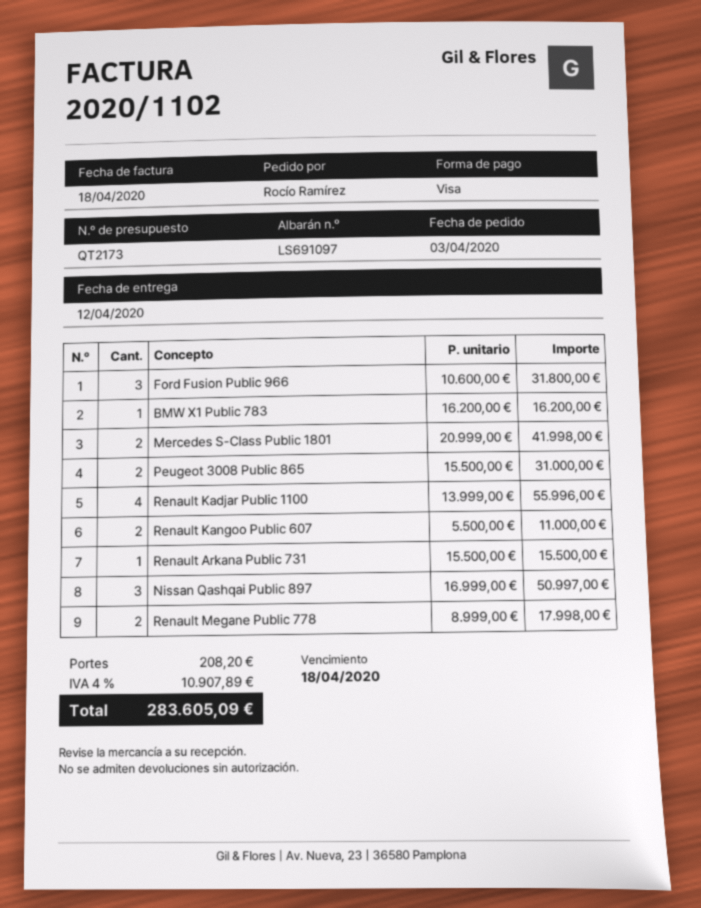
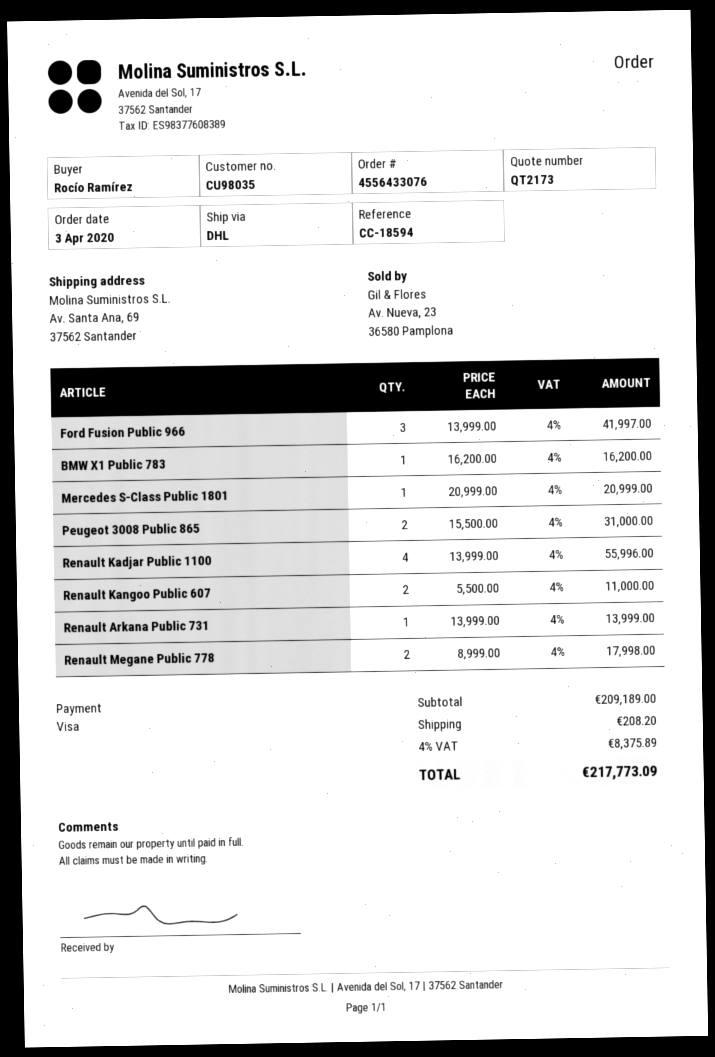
Ford Fusion Public 966: 3 x 10600.00 = 31800.00 -> 3 x 13999.00 = 41997.00
Mercedes S-Class Public 1801: 2 x 20999.00 = 41998.00 -> 1 x 20999.00 = 20999.00
Renault Arkana Public 731: 1 x 15500.00 = 15500.00 -> 1 x 13999.00 = 13999.00
Nissan Qashqai Public 897: 3 x 16999.00 = 50997.00 -> none
tax: 4% = 10907.89 -> 4% = 8375.89
total: 283605.09 -> 217773.09

